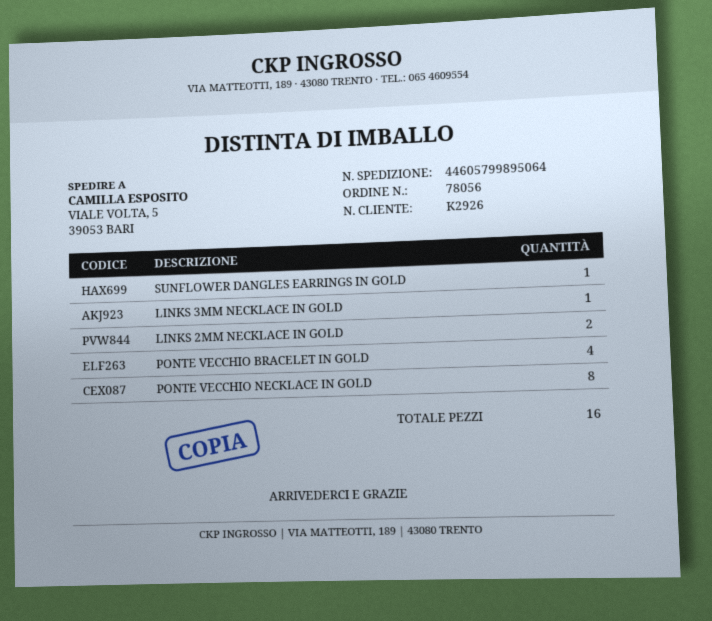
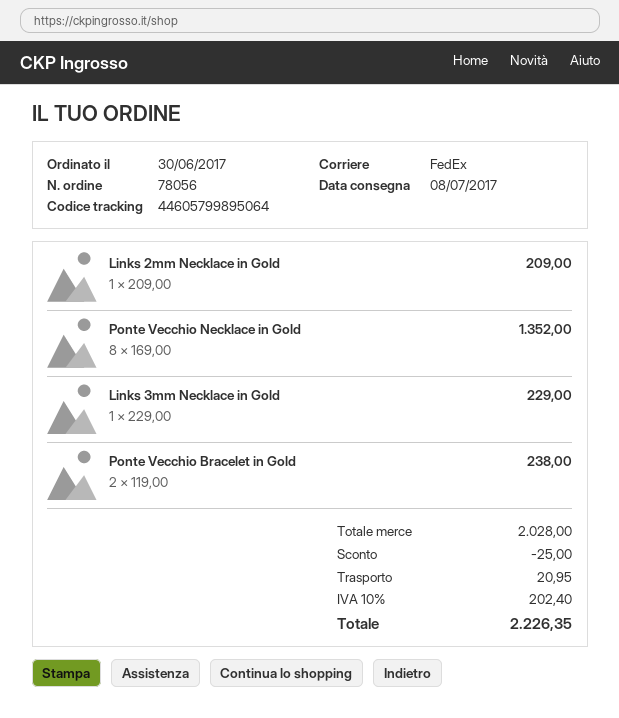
SUNFLOWER DANGLES EARRINGS IN GOLD: 1 -> none
LINKS 2MM NECKLACE IN GOLD: 2 -> 1
PONTE VECCHIO BRACELET IN GOLD: 4 -> 2

